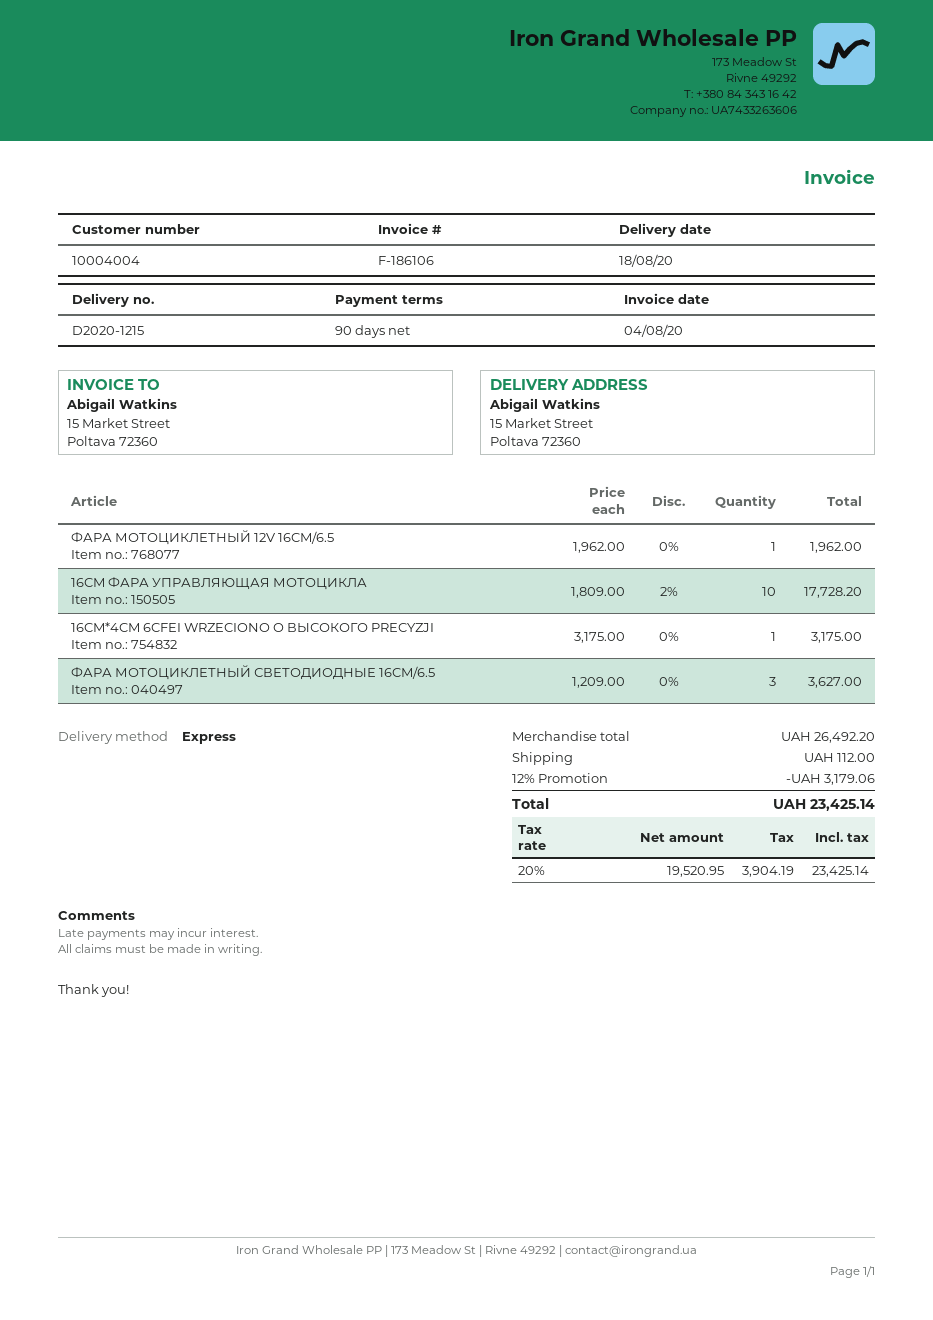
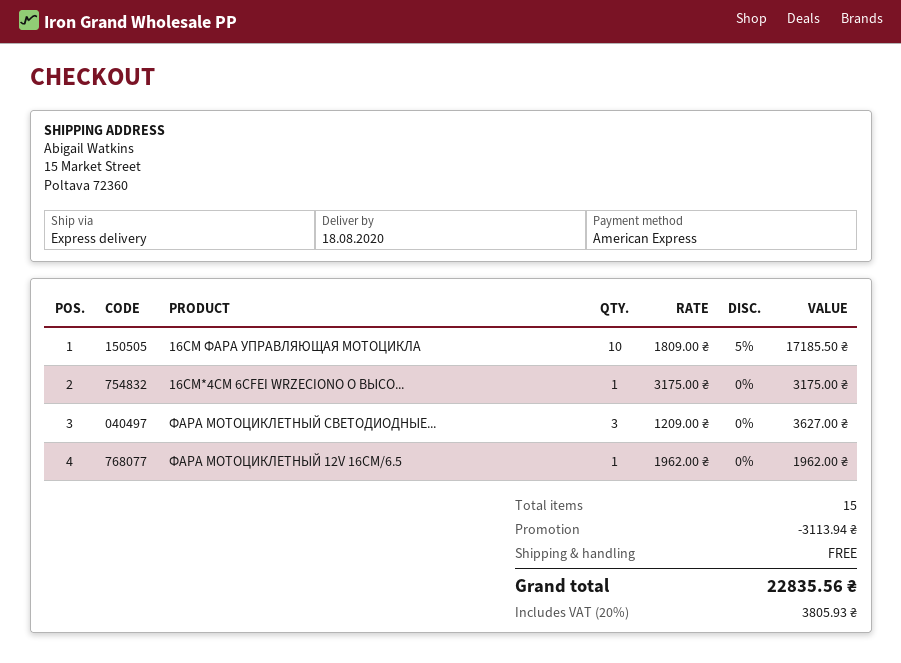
16CM ФАРА УПРАВЛЯЮЩАЯ МОТОЦИКЛА: 10 x 1809.00 - 2% = 17728.20 -> 10 x 1809.00 - 5% = 17185.50
discount: 3179.06 -> 3113.94
shipping: 112.00 -> 0.00
tax: 20% = 3904.19 -> 20% = 3805.93
total: 23425.14 -> 22835.56

